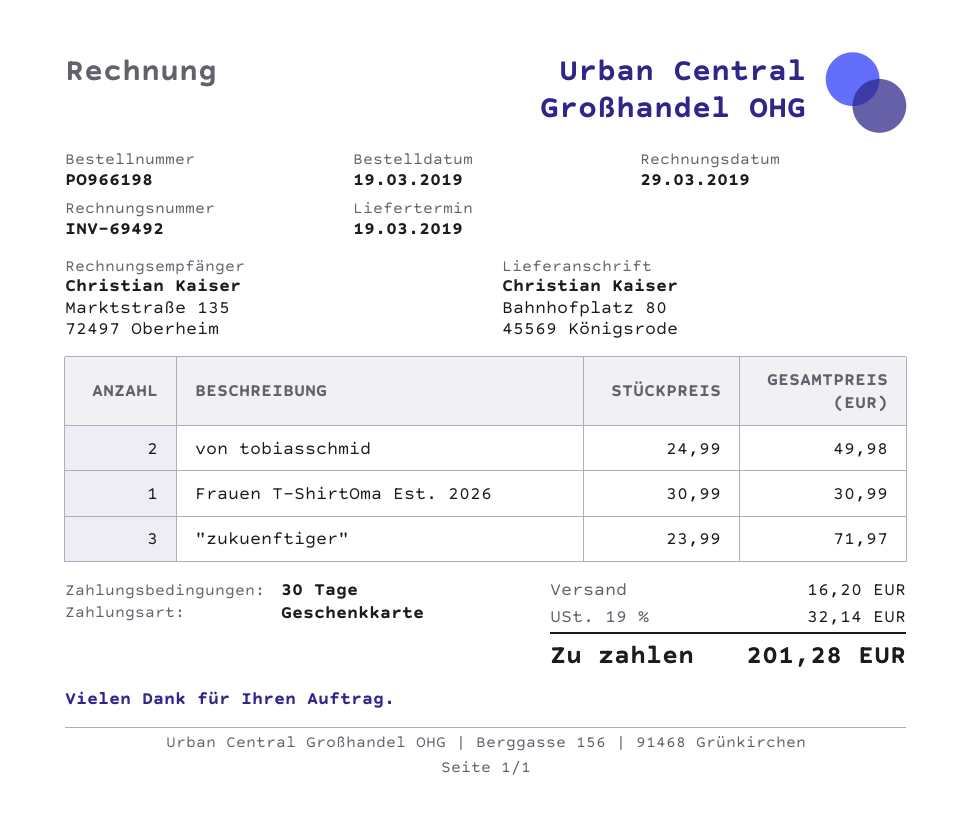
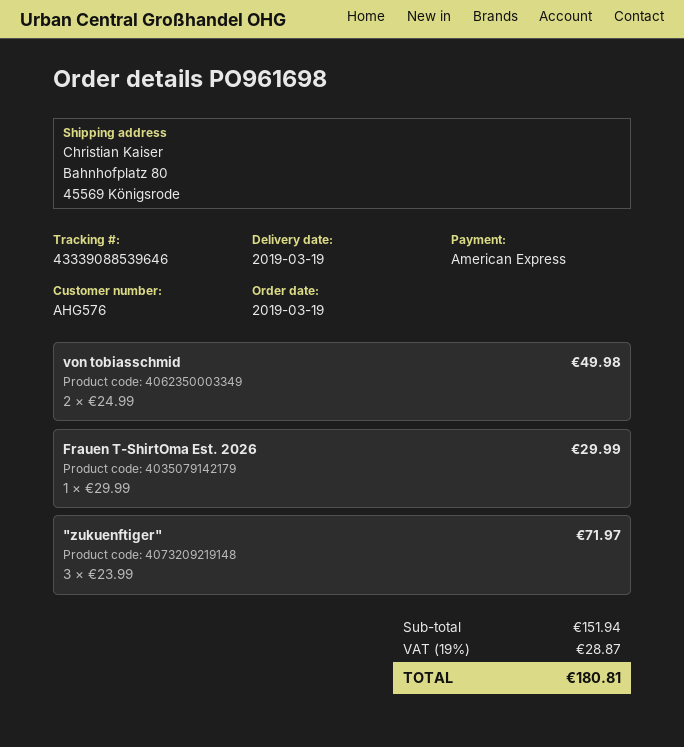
order number: PO966198 -> PO961698
payment method: gift card -> American Express
Frauen T-ShirtOma Est. 2026: 1 x 30.99 = 30.99 -> 1 x 29.99 = 29.99
shipping: 16.20 -> none
tax: 19% = 32.14 -> 19% = 28.87
total: 201.28 -> 180.81

